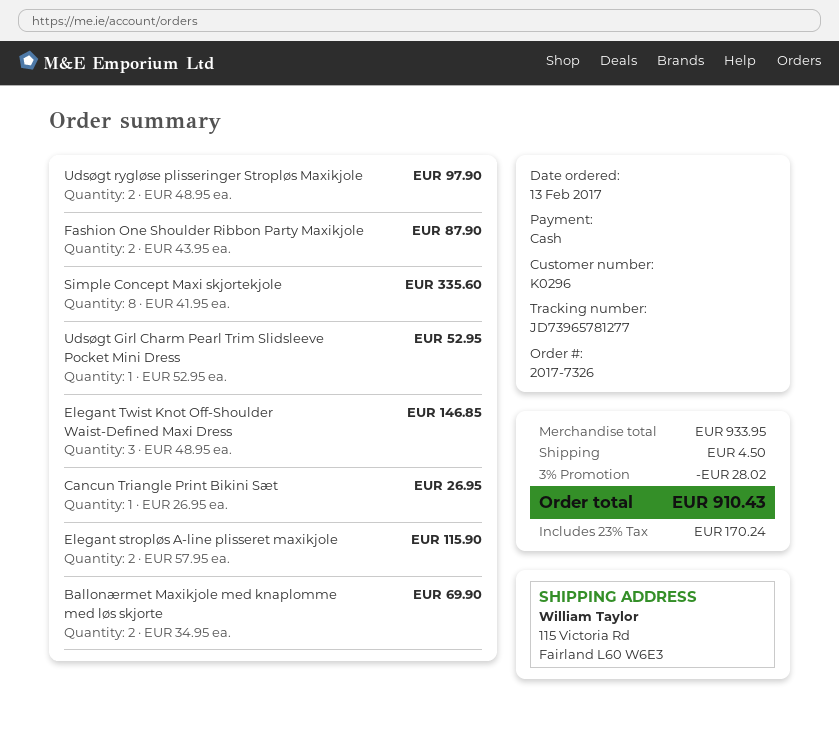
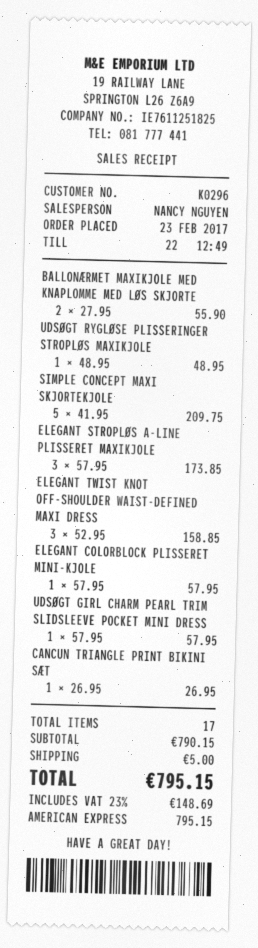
order date: 2017-02-13 -> 2017-02-23
payment method: cash -> American Express
Udsøgt rygløse plisseringer Stropløs Maxikjole: 2 x 48.95 = 97.90 -> 1 x 48.95 = 48.95
Fashion One Shoulder Ribbon Party Maxikjole: 2 x 43.95 = 87.90 -> none
Simple Concept Maxi skjortekjole: 8 x 41.95 = 335.60 -> 5 x 41.95 = 209.75
Udsøgt Girl Charm Pearl Trim Slidsleeve Pocket Mini Dress: 1 x 52.95 = 52.95 -> 1 x 57.95 = 57.95
Elegant Twist Knot Off-Shoulder Waist-Defined Maxi Dress: 3 x 48.95 = 146.85 -> 3 x 52.95 = 158.85
Elegant stropløs A-line plisseret maxikjole: 2 x 57.95 = 115.90 -> 3 x 57.95 = 173.85
Ballonærmet Maxikjole med knaplomme med løs skjorte: 2 x 34.95 = 69.90 -> 2 x 27.95 = 55.90
ELEGANT COLORBLOCK PLISSERET MINI-KJOLE: none -> 1 x 57.95 = 57.95
subtotal: 933.95 -> 790.15
discount: 3% = 28.02 -> none
shipping: 4.50 -> 5.00
tax: 23% = 170.24 -> 23% = 148.69
total: 910.43 -> 795.15

